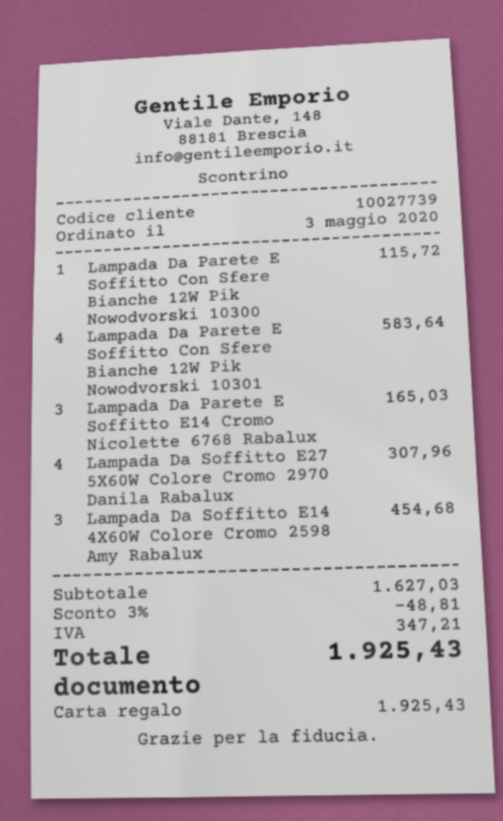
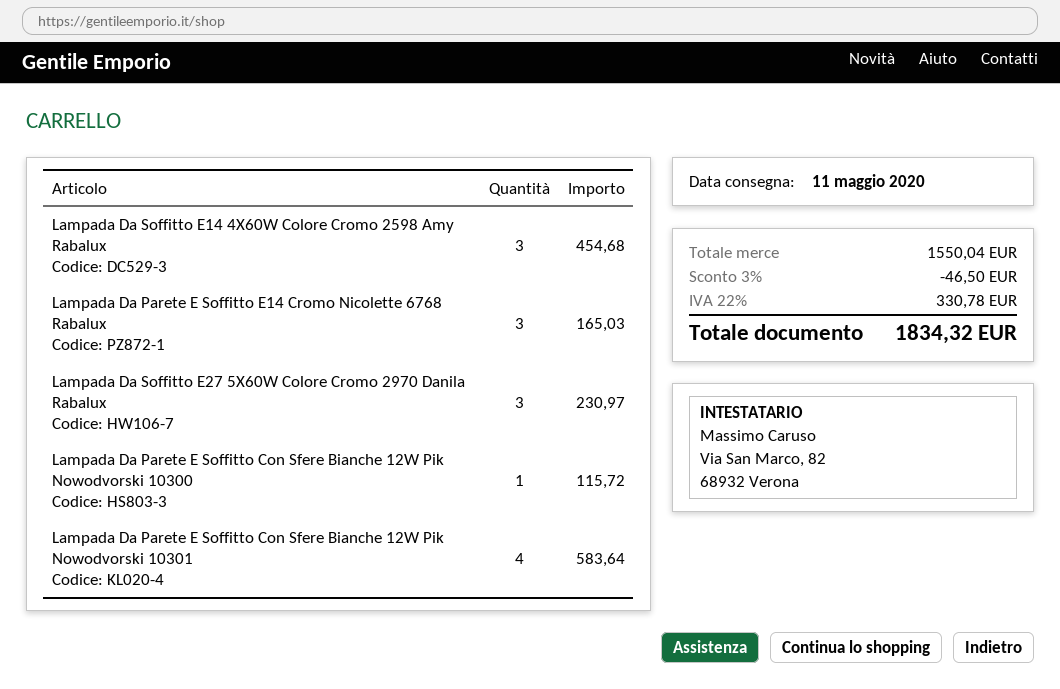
Lampada Da Soffitto E27 5X60W Colore Cromo 2970 Danila Rabalux: 4 for 307.96 -> 3 for 230.97
subtotal: 1627.03 -> 1550.04
discount: 3% = 48.81 -> 3% = 46.50
tax: 347.21 -> 330.78
total: 1925.43 -> 1834.32

